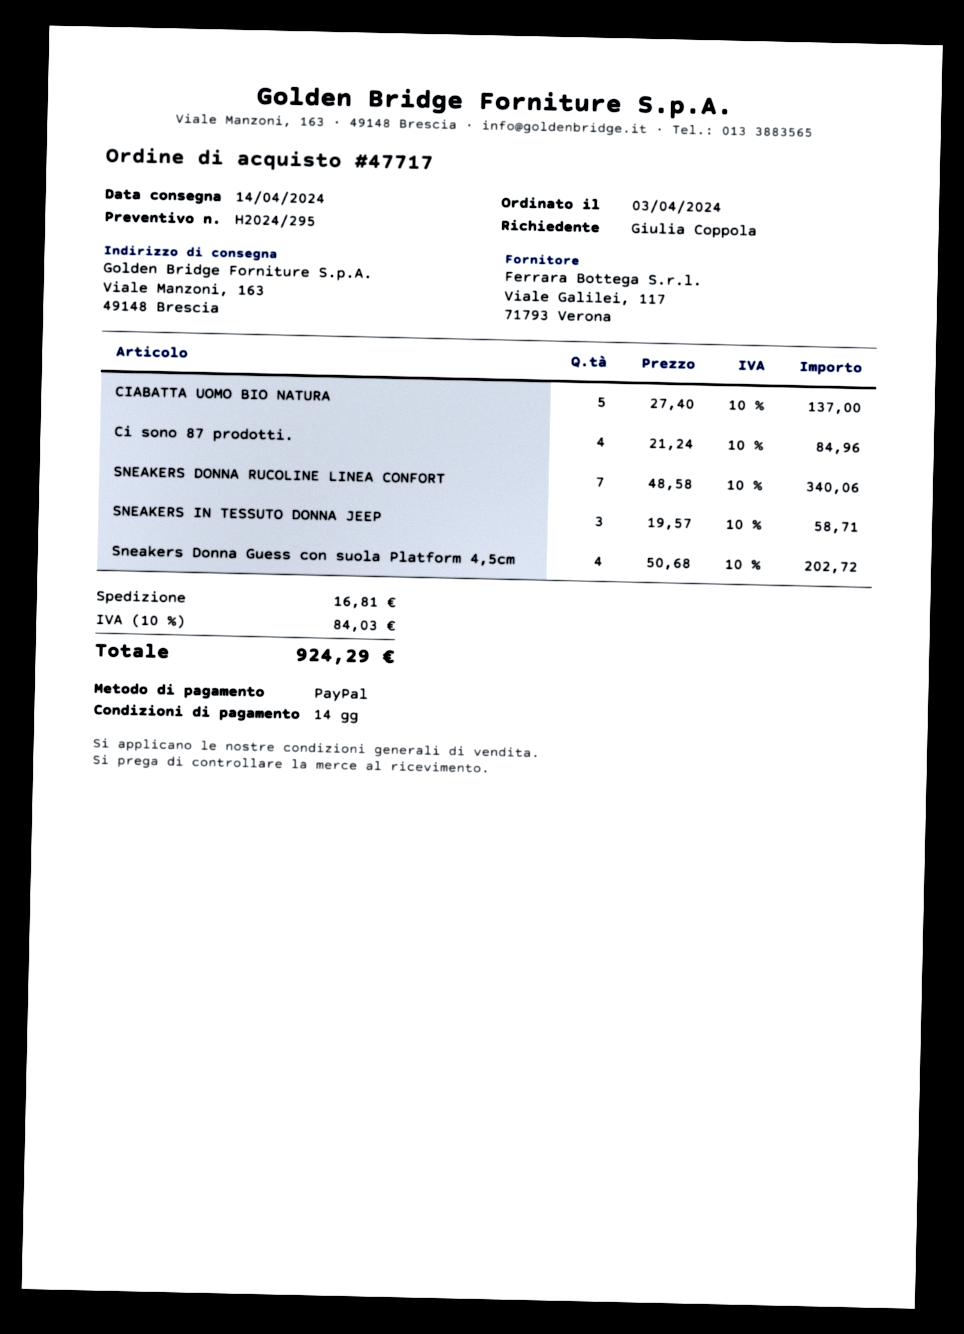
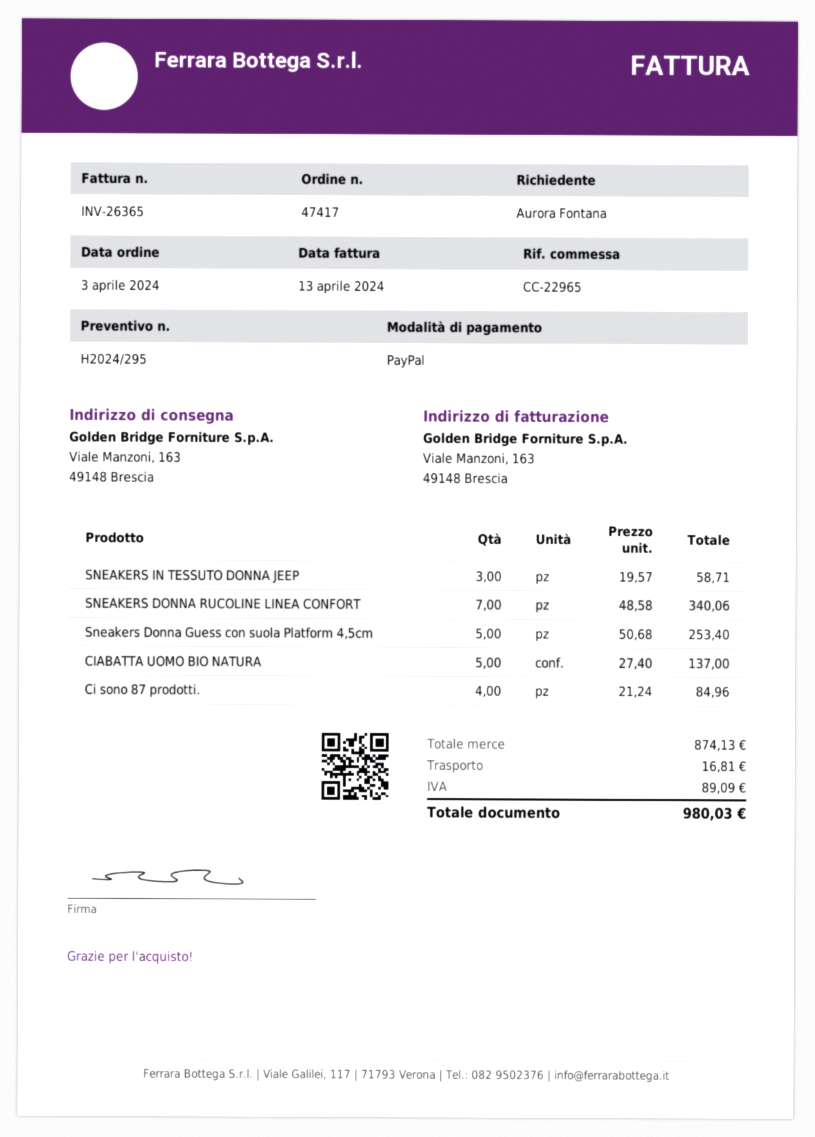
order number: 47717 -> 47417
ordered by: Giulia Coppola -> Aurora Fontana
Sneakers Donna Guess con suola Platform 4,5cm: 4 x 50.68 = 202.72 -> 5 x 50.68 = 253.40
tax: 84.03 -> 89.09
total: 924.29 -> 980.03

